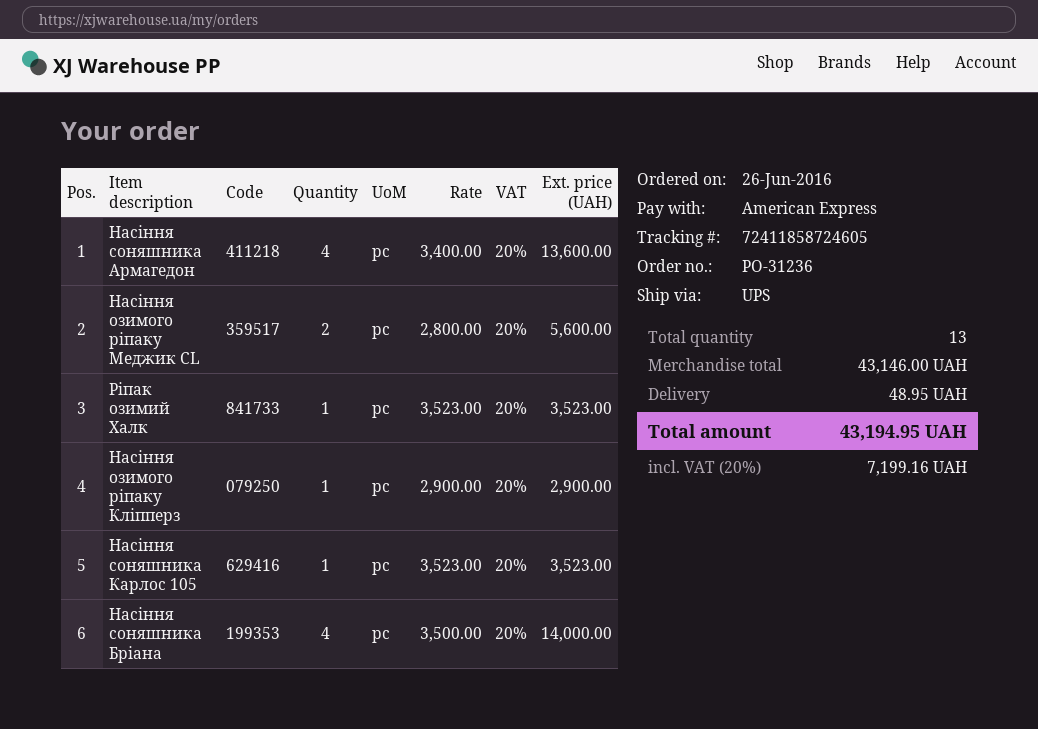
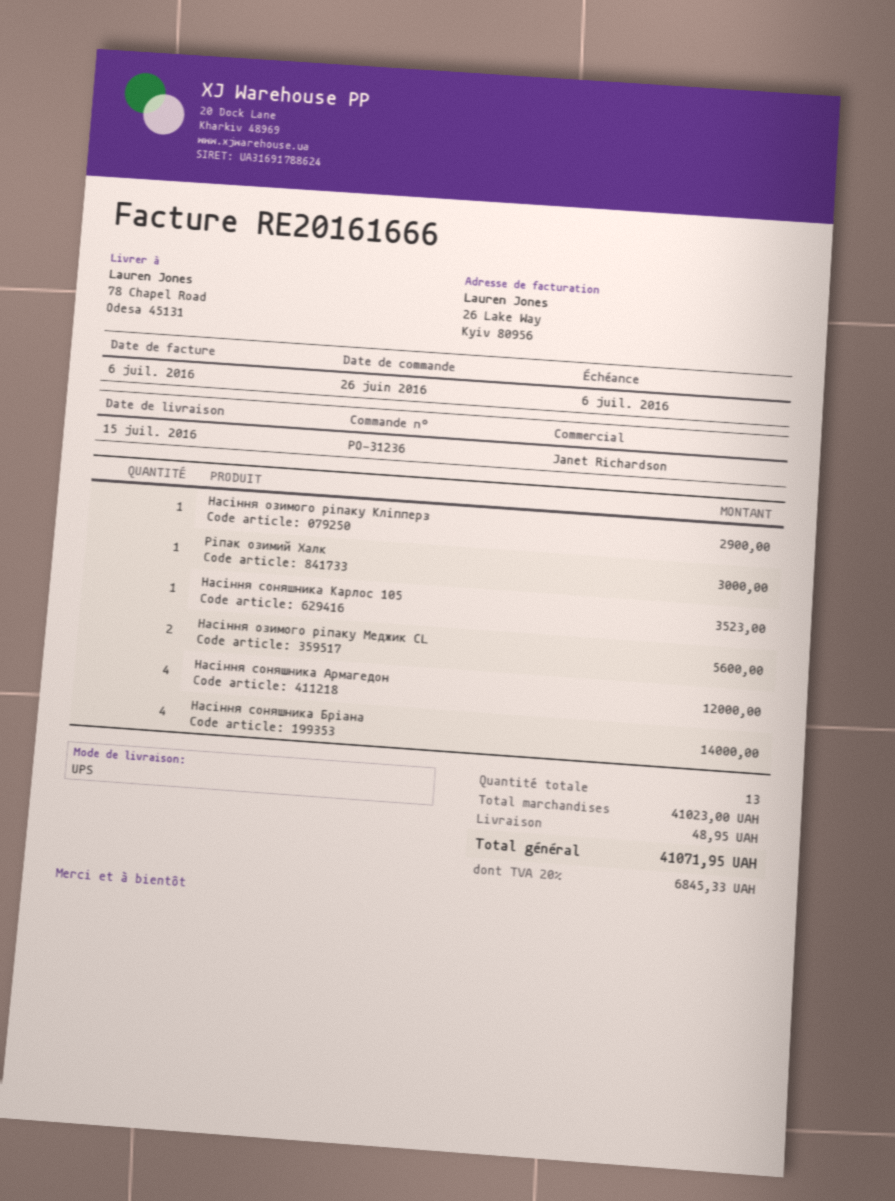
Насіння соняшника Армагедон: 4 for 13600.00 -> 4 for 12000.00
Ріпак озимий Халк: 1 for 3523.00 -> 1 for 3000.00
subtotal: 43146.00 -> 41023.00
tax: 20% = 7199.16 -> 20% = 6845.33
total: 43194.95 -> 41071.95

